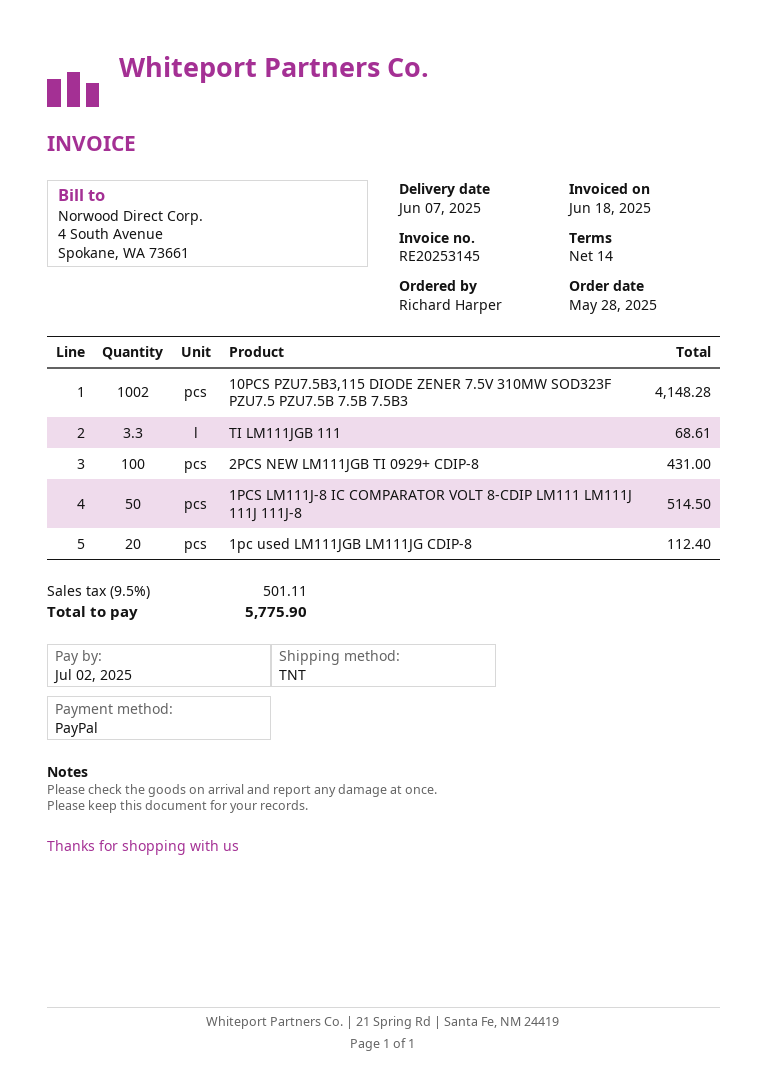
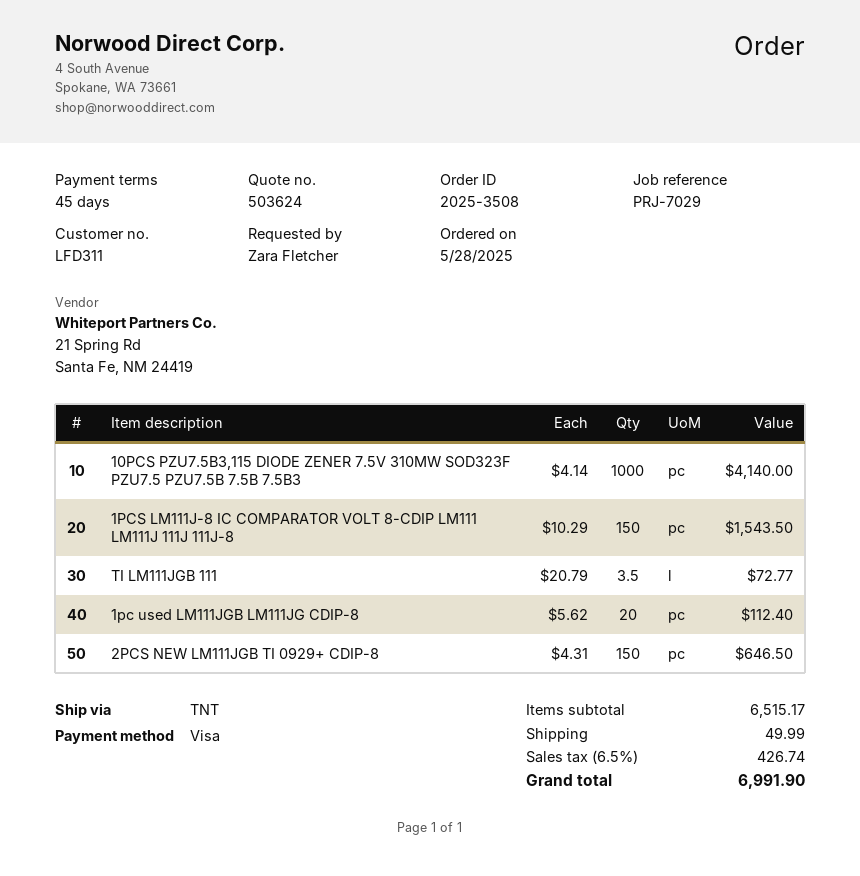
payment terms: 14 days -> 45 days
ordered by: Richard Harper -> Zara Fletcher
payment method: PayPal -> Visa
10PCS PZU7.5B3,115 DIODE ZENER 7.5V 310MW SOD323F PZU7.5 PZU7.5B 7.5B 7.5B3: 1002 for 4148.28 -> 1000 for 4140.00
TI LM111JGB 111: 3.3 for 68.61 -> 3.5 for 72.77
2PCS NEW LM111JGB TI 0929+ CDIP-8: 100 for 431.00 -> 150 for 646.50
1PCS LM111J-8 IC COMPARATOR VOLT 8-CDIP LM111 LM111J 111J 111J-8: 50 for 514.50 -> 150 for 1543.50
shipping: none -> 49.99
tax: 9.5% = 501.11 -> 6.5% = 426.74
total: 5775.90 -> 6991.90

